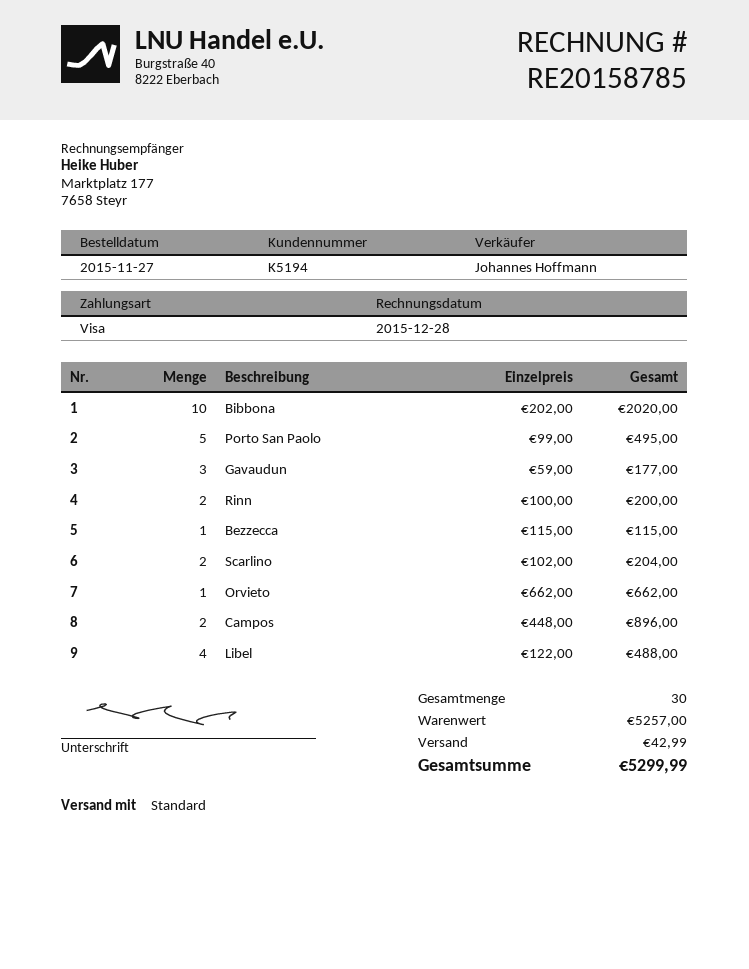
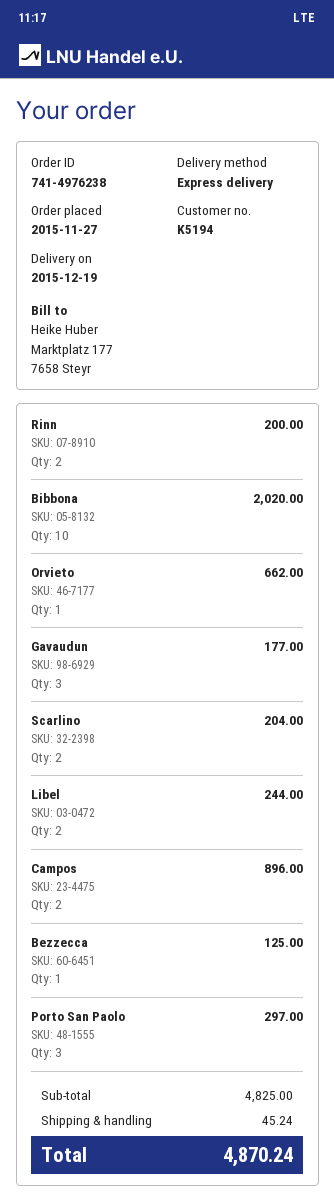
shipping method: standard -> express
Porto San Paolo: 5 for 495.00 -> 3 for 297.00
Bezzecca: 1 for 115.00 -> 1 for 125.00
Libel: 4 for 488.00 -> 2 for 244.00
subtotal: 5257.00 -> 4825.00
shipping: 42.99 -> 45.24
total: 5299.99 -> 4870.24

